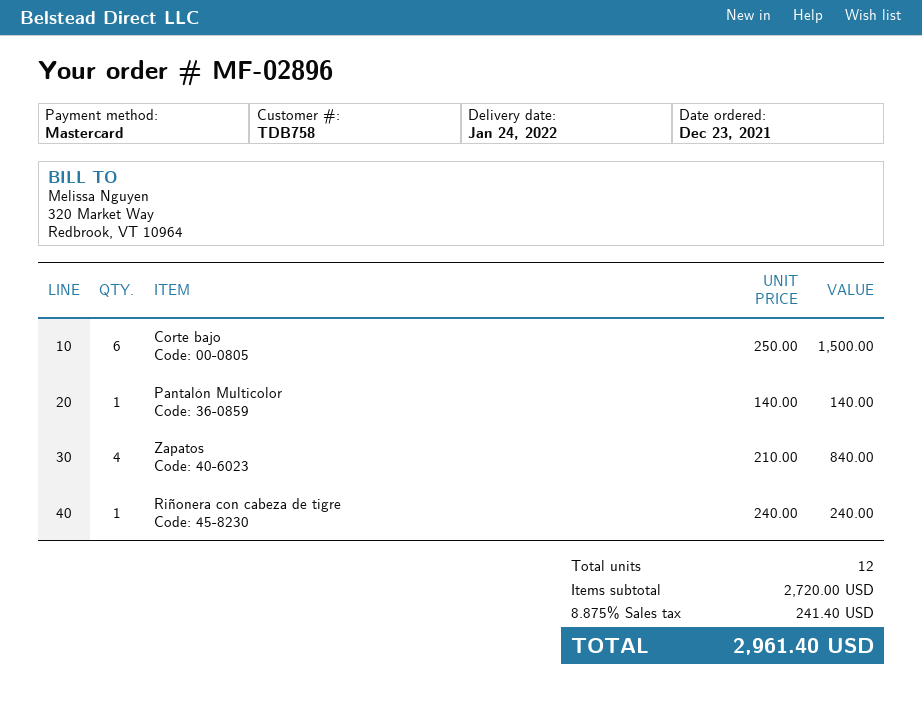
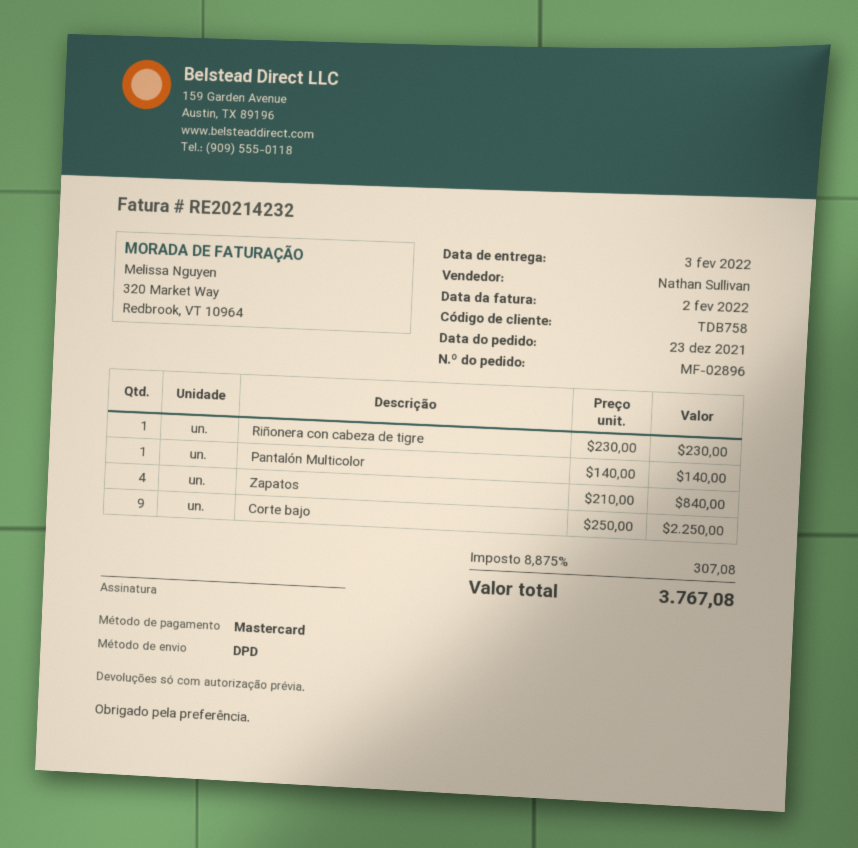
delivery date: 2022-01-24 -> 2022-02-03
Corte bajo: 6 x 250.00 = 1500.00 -> 9 x 250.00 = 2250.00
Riñonera con cabeza de tigre: 1 x 240.00 = 240.00 -> 1 x 230.00 = 230.00
tax: 8.875% = 241.40 -> 8.875% = 307.08
total: 2961.40 -> 3767.08

